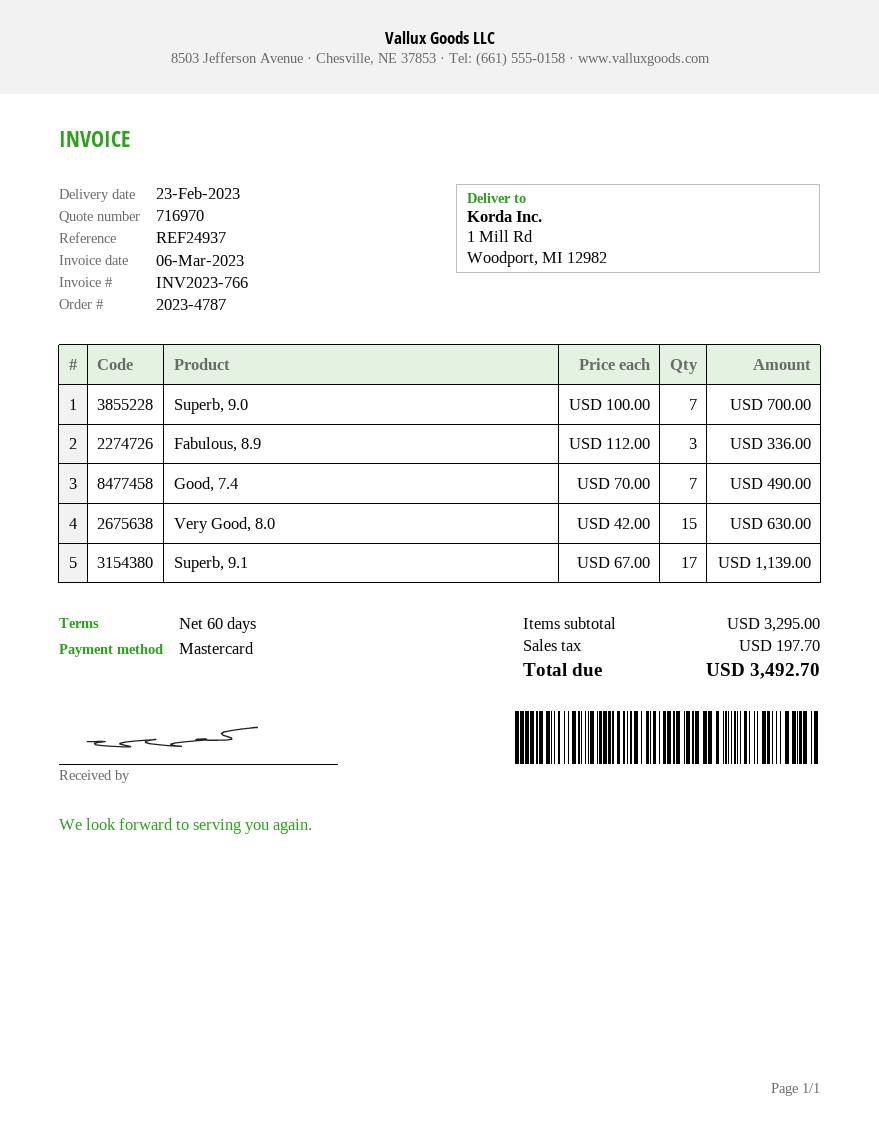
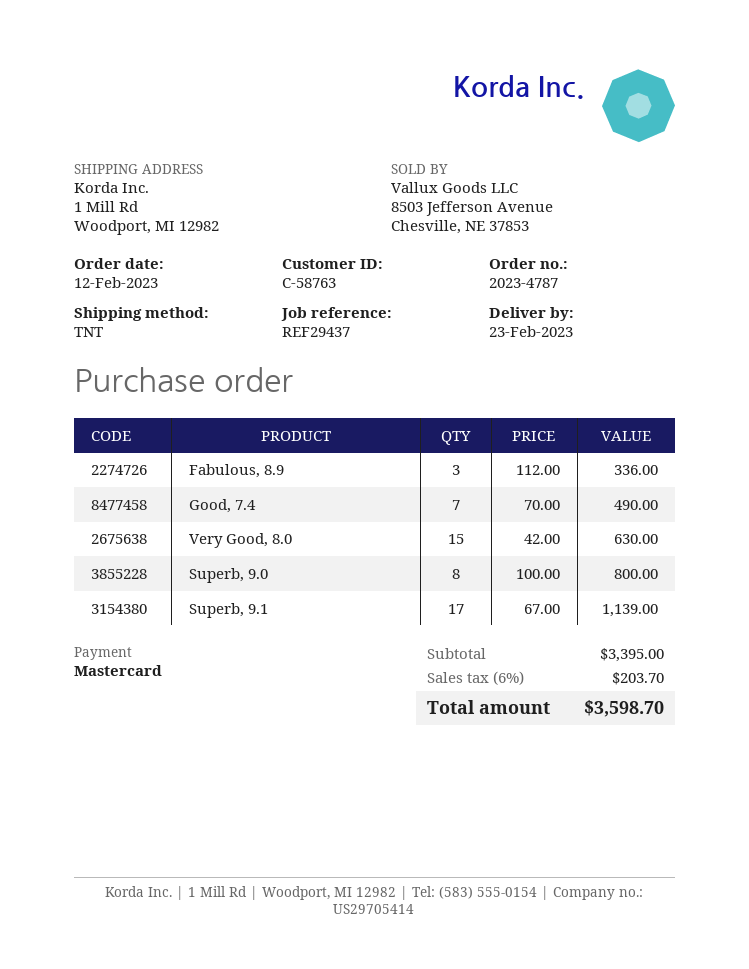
reference: REF24937 -> REF29437
Superb, 9.0: 7 x 100.00 = 700.00 -> 8 x 100.00 = 800.00
subtotal: 3295.00 -> 3395.00
tax: 197.70 -> 203.70
total: 3492.70 -> 3598.70

